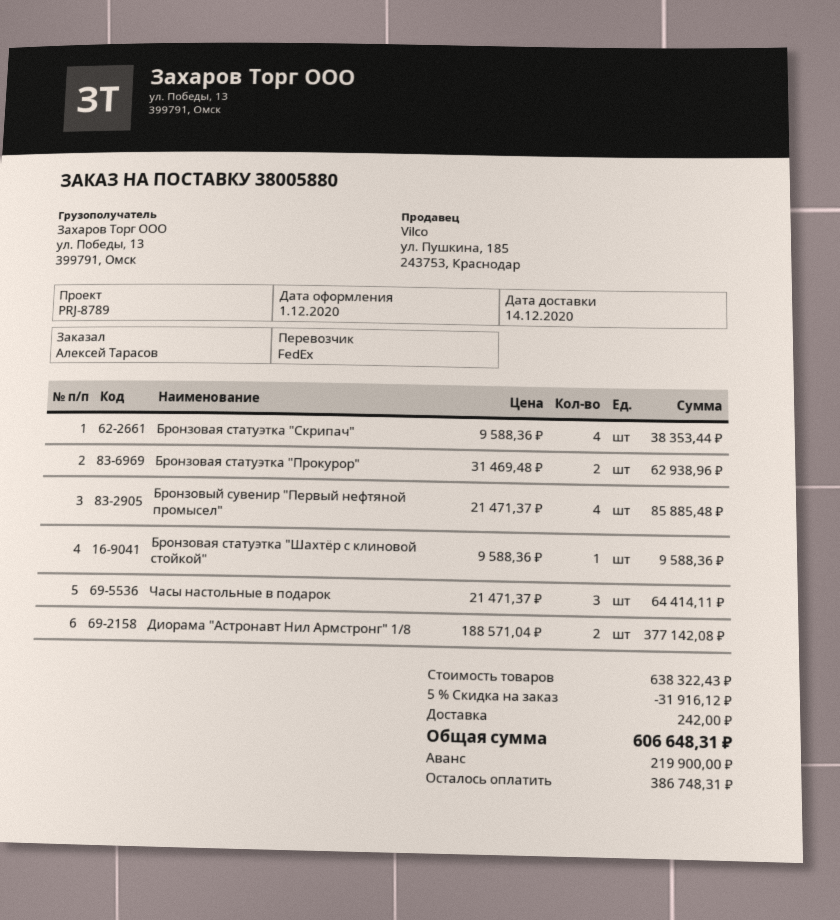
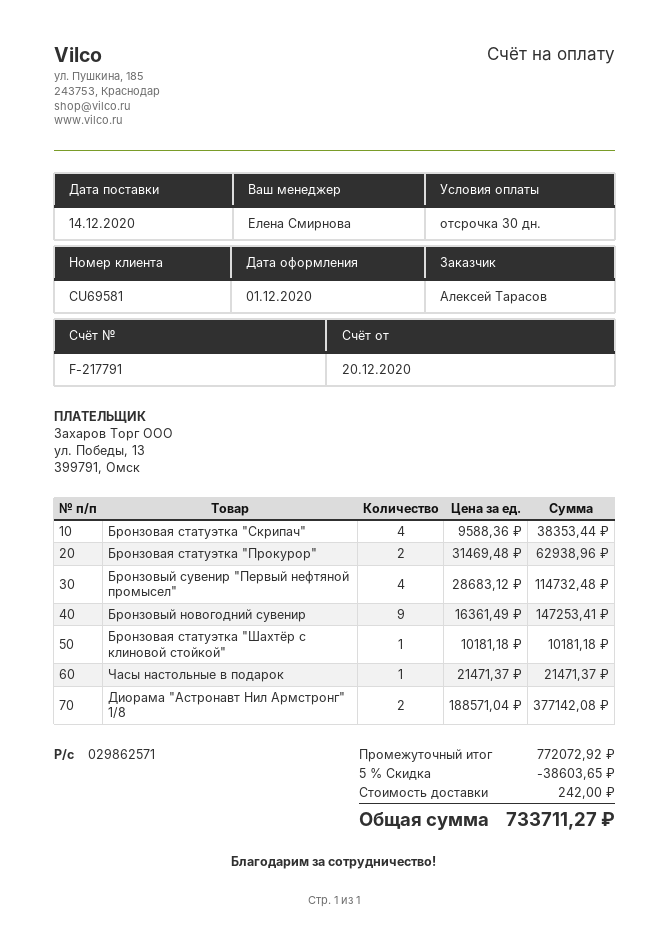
Бронзовый сувенир "Первый нефтяной промысел": 4 x 21471.37 = 85885.48 -> 4 x 28683.12 = 114732.48
Бронзовая статуэтка "Шахтёр с клиновой стойкой": 1 x 9588.36 = 9588.36 -> 1 x 10181.18 = 10181.18
Часы настольные в подарок: 3 x 21471.37 = 64414.11 -> 1 x 21471.37 = 21471.37
Бронзовый новогодний сувенир: none -> 9 x 16361.49 = 147253.41
subtotal: 638322.43 -> 772072.92
discount: 5% = 31916.12 -> 5% = 38603.65
total: 606648.31 -> 733711.27

